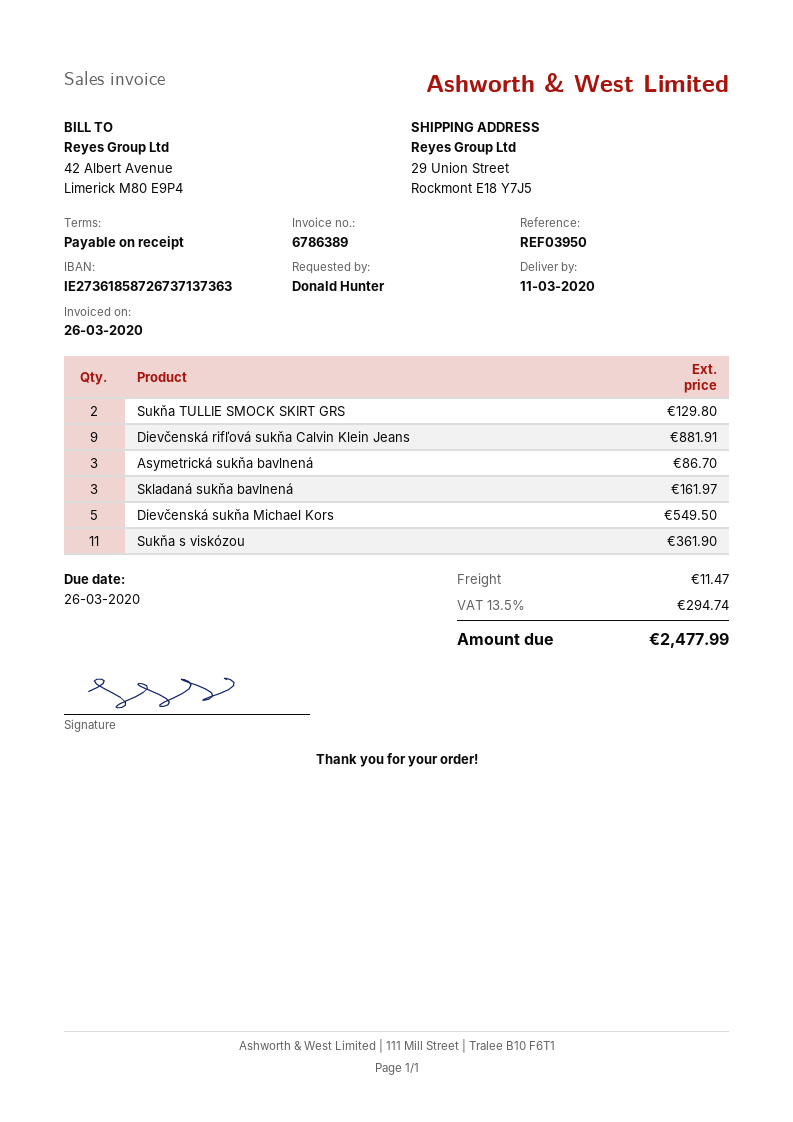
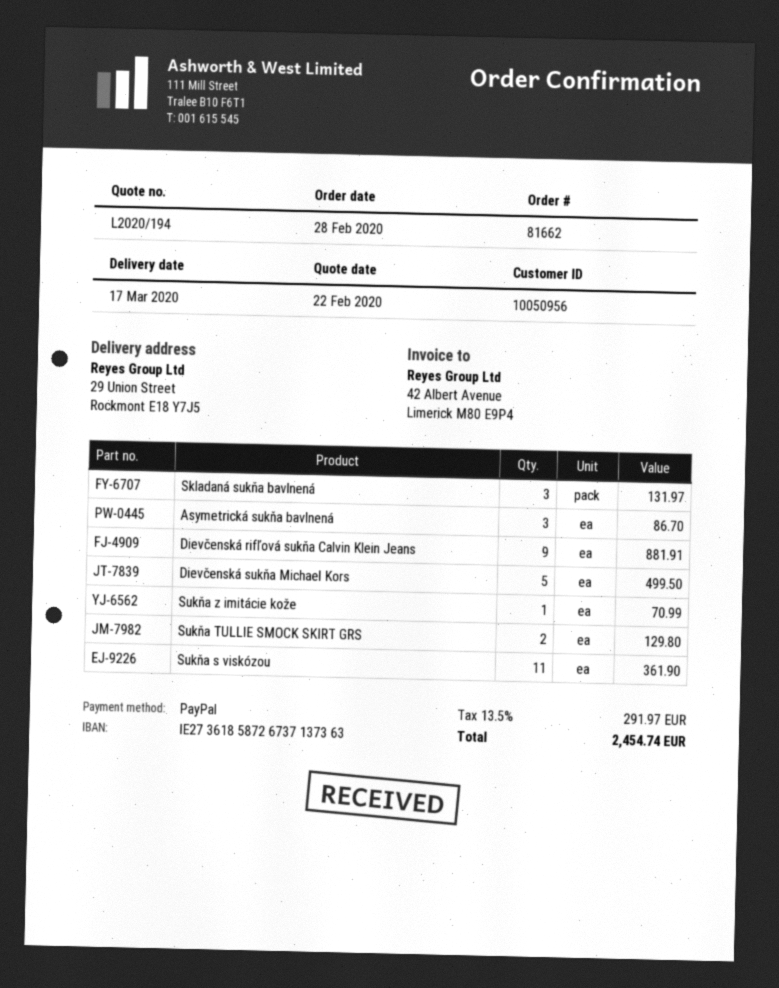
delivery date: 2020-03-11 -> 2020-03-17
Skladaná sukňa bavlnená: 3 for 161.97 -> 3 for 131.97
Dievčenská sukňa Michael Kors: 5 for 549.50 -> 5 for 499.50
Sukňa z imitácie kože: none -> 1 for 70.99
shipping: 11.47 -> none
tax: 13.5% = 294.74 -> 13.5% = 291.97
total: 2477.99 -> 2454.74

